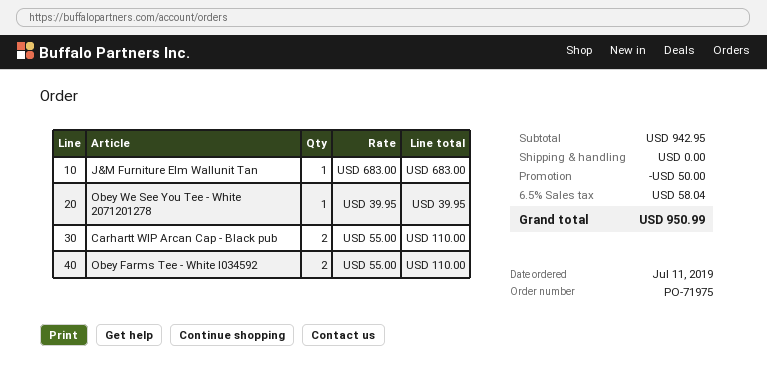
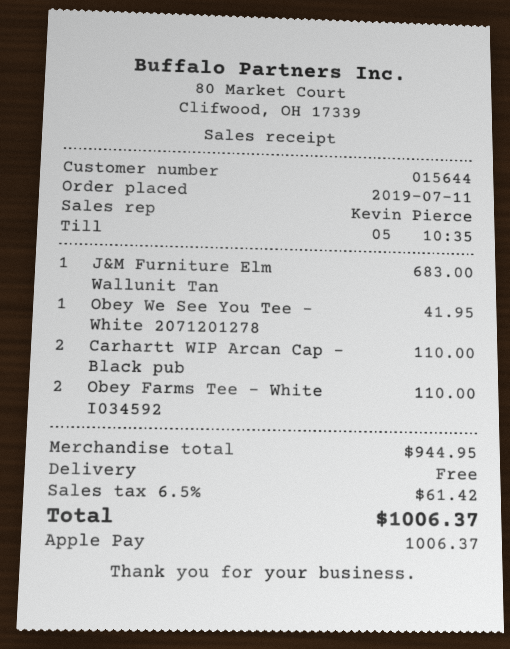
Obey We See You Tee - White 2071201278: 1 for 39.95 -> 1 for 41.95
subtotal: 942.95 -> 944.95
discount: 50.00 -> none
tax: 6.5% = 58.04 -> 6.5% = 61.42
total: 950.99 -> 1006.37

